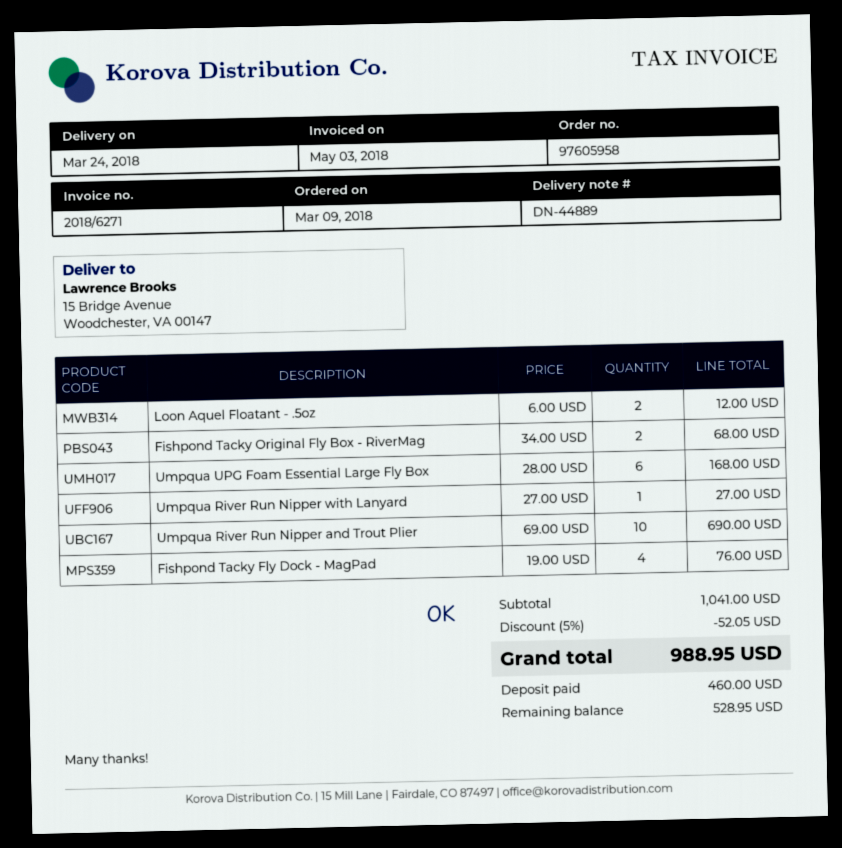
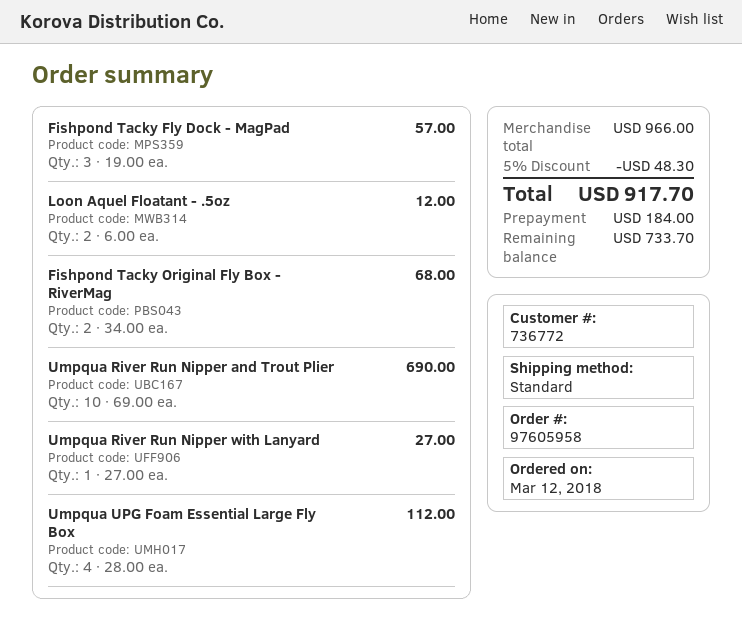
order date: 2018-03-09 -> 2018-03-12
Umpqua UPG Foam Essential Large Fly Box: 6 x 28.00 = 168.00 -> 4 x 28.00 = 112.00
Fishpond Tacky Fly Dock - MagPad: 4 x 19.00 = 76.00 -> 3 x 19.00 = 57.00
subtotal: 1041.00 -> 966.00
discount: 5% = 52.05 -> 5% = 48.30
total: 988.95 -> 917.70
deposit: 460.00 -> 184.00
balance: 528.95 -> 733.70

